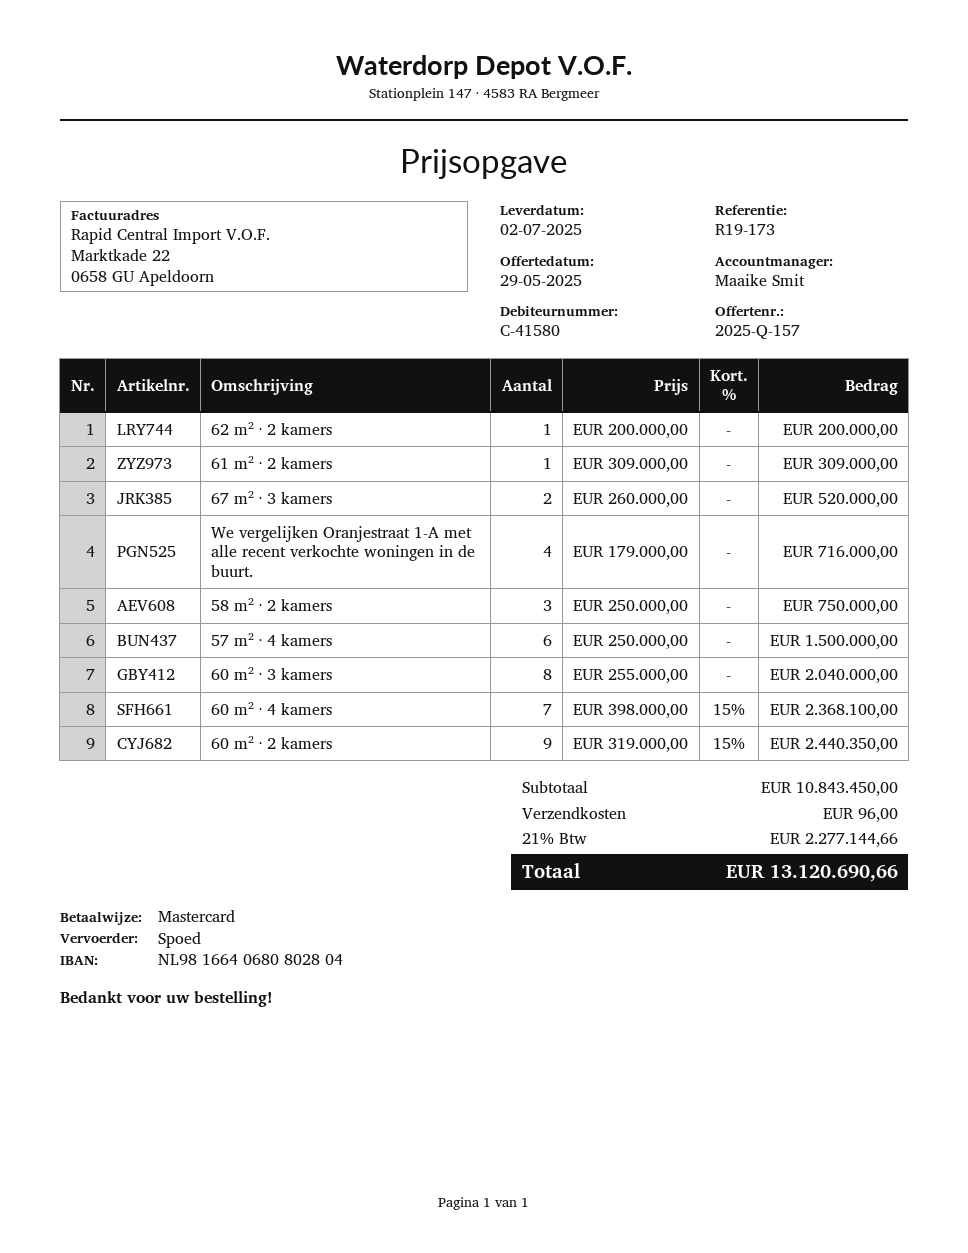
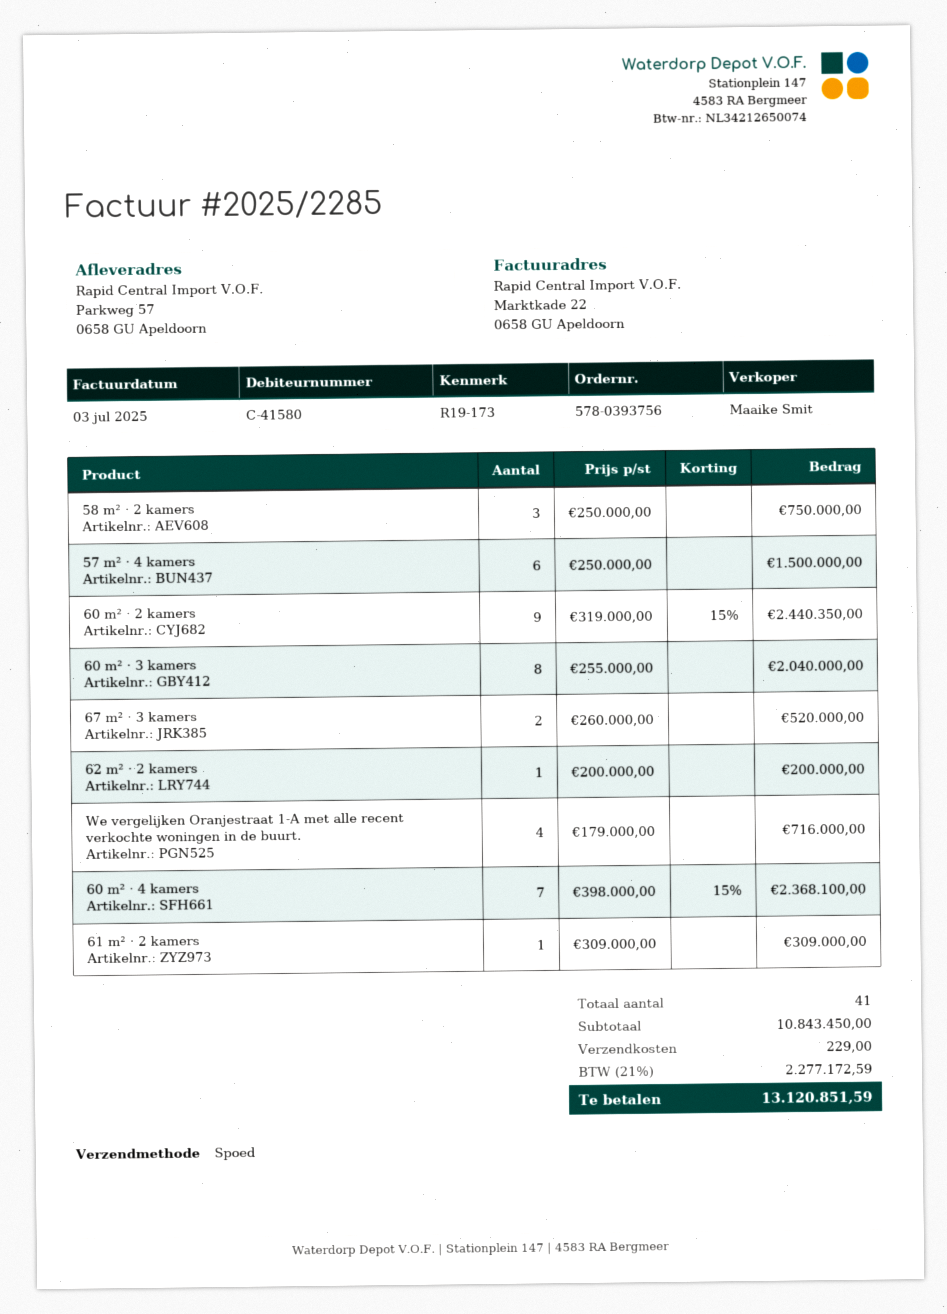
shipping: 96.00 -> 229.00
tax: 21% = 2277144.66 -> 21% = 2277172.59
total: 13120690.66 -> 13120851.59

